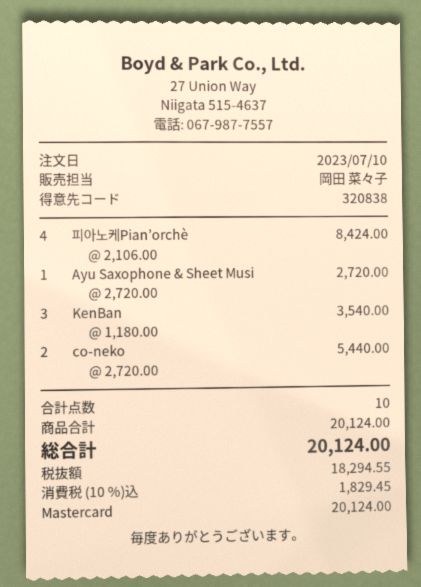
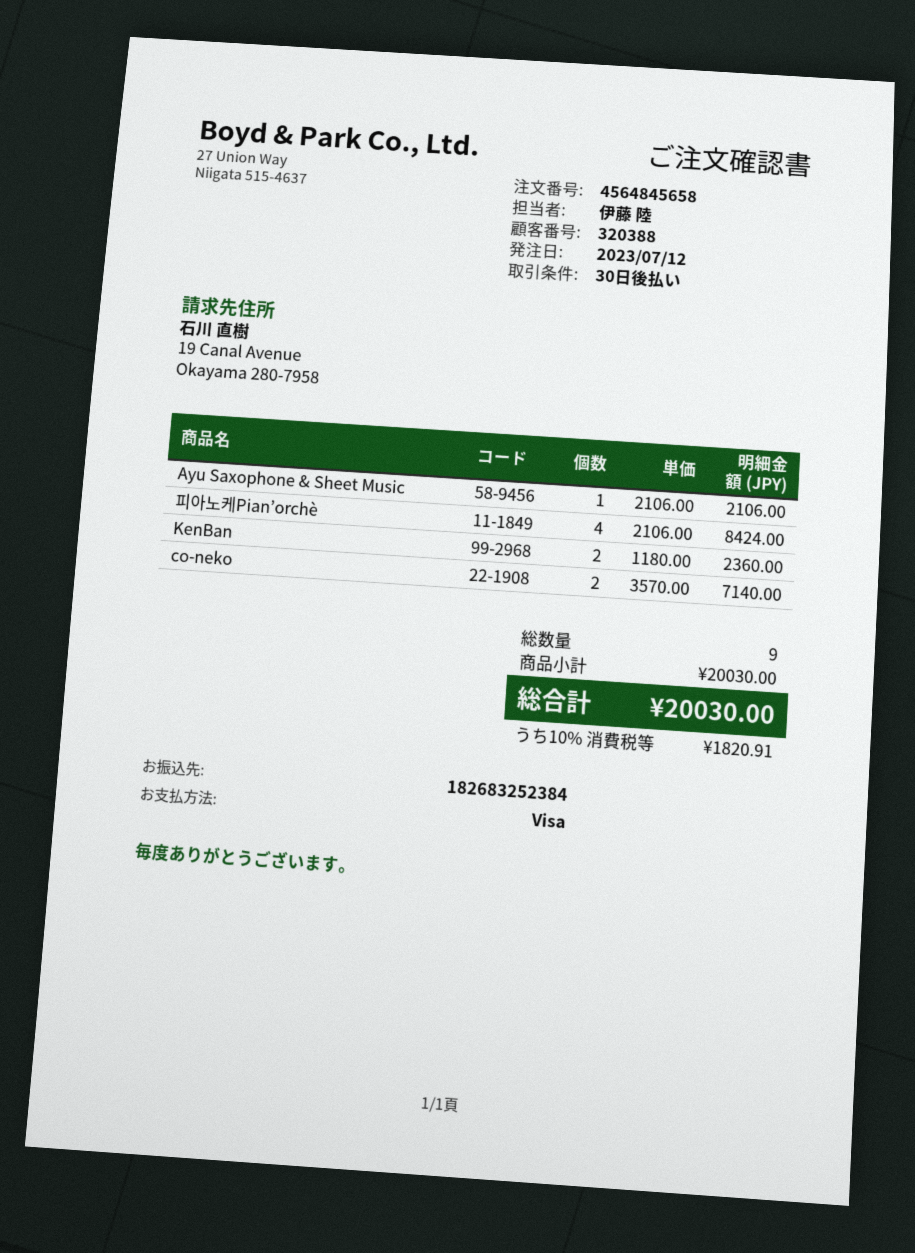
order date: 2023-07-10 -> 2023-07-12
customer number: 320838 -> 320388
sales rep: 岡田 菜々子 -> 伊藤 陸
payment method: Mastercard -> Visa
Ayu Saxophone & Sheet Musi: 1 x 2720.00 = 2720.00 -> 1 x 2106.00 = 2106.00
KenBan: 3 x 1180.00 = 3540.00 -> 2 x 1180.00 = 2360.00
co-neko: 2 x 2720.00 = 5440.00 -> 2 x 3570.00 = 7140.00
total quantity: 10 -> 9
subtotal: 20124.00 -> 20030.00
tax: 10% = 1829.45 -> 10% = 1820.91
total: 20124.00 -> 20030.00

